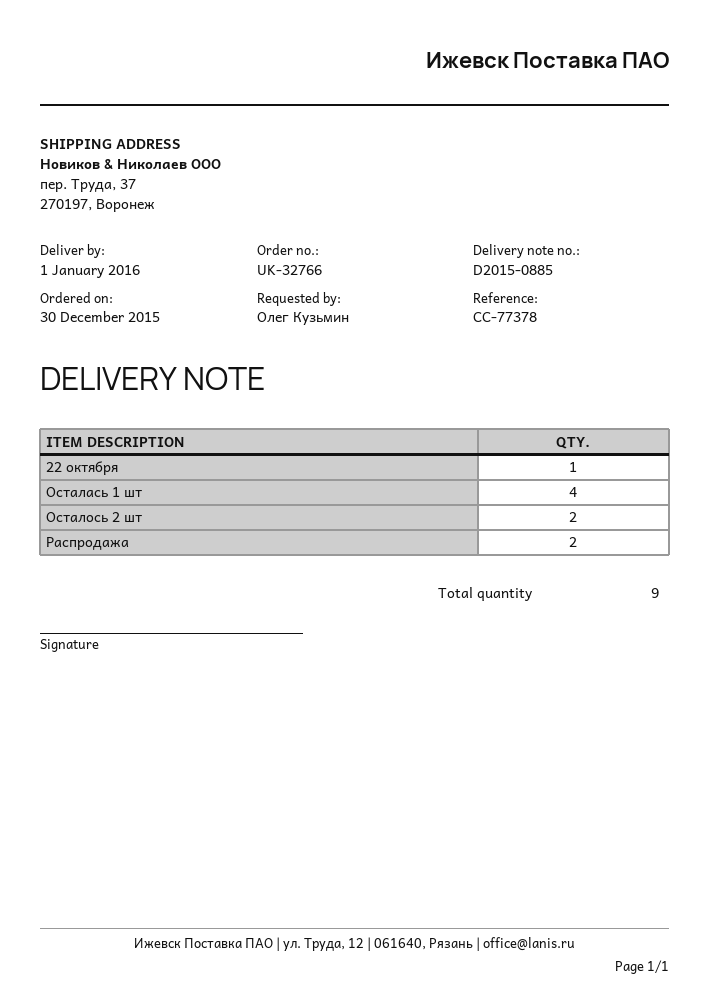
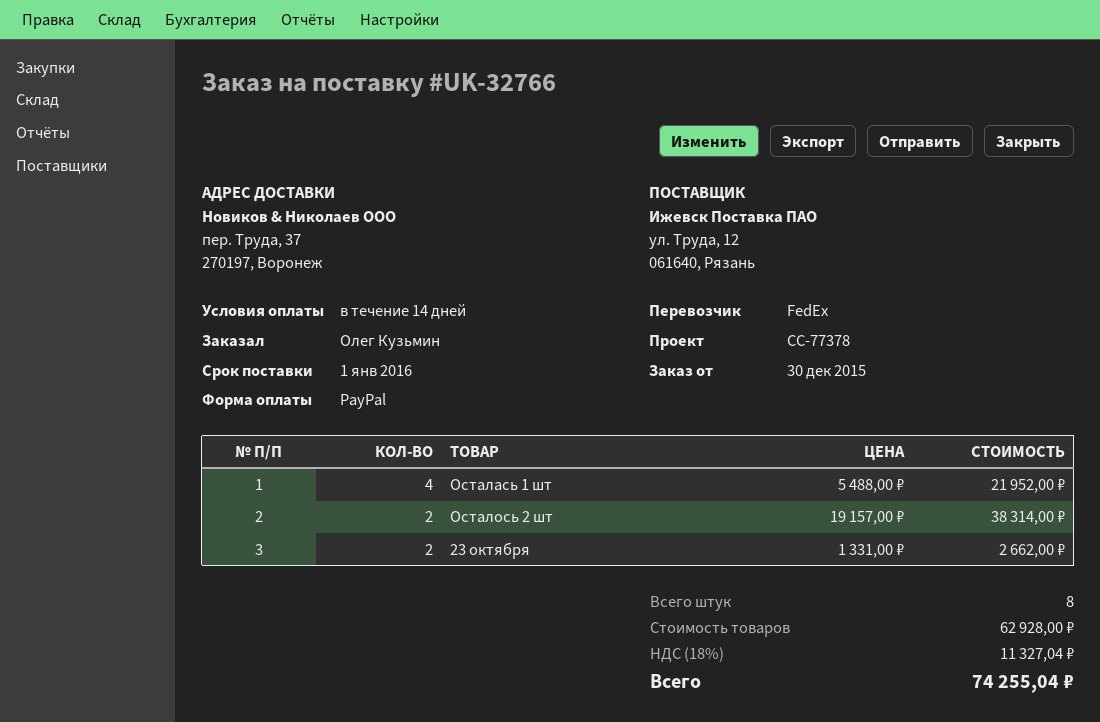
22 октября: 1 -> none
Распродажа: 2 -> none
23 октября: none -> 2
total quantity: 9 -> 8

